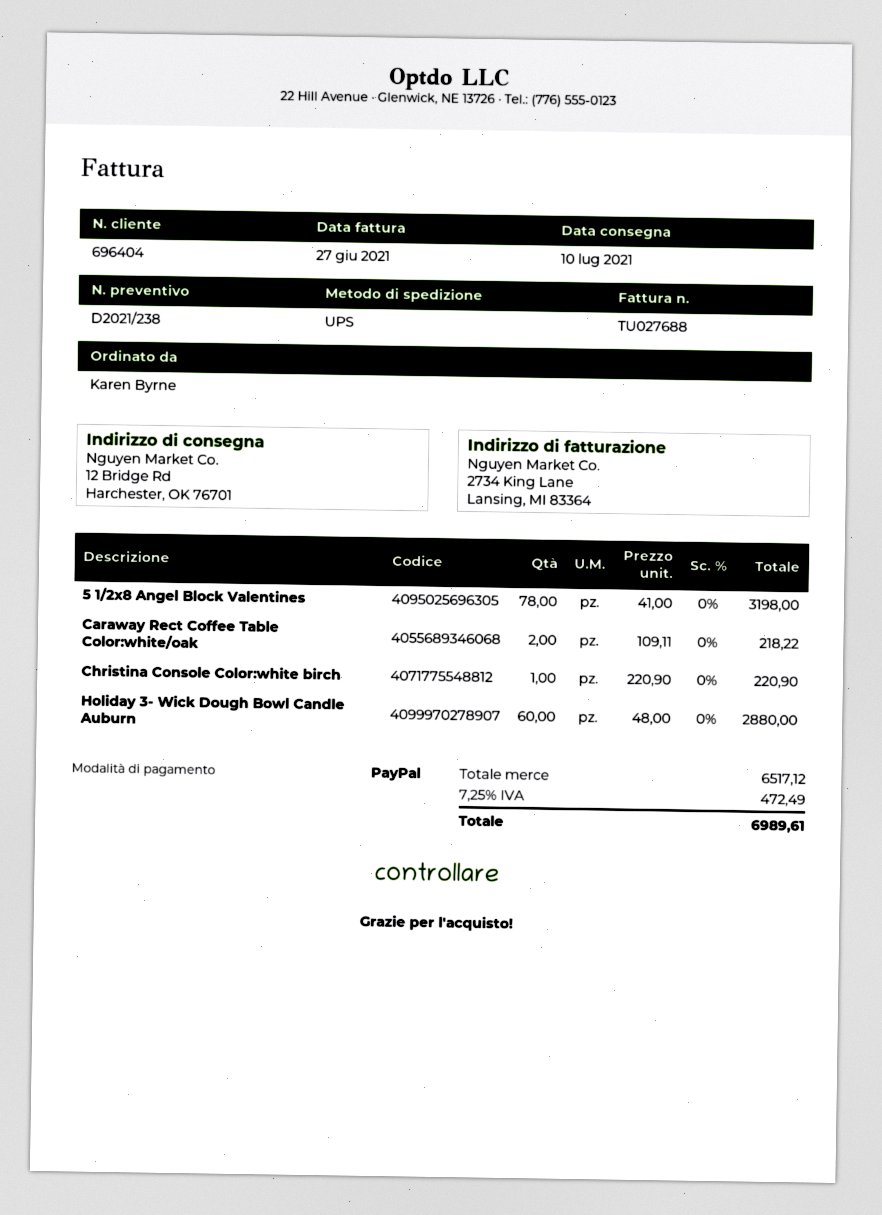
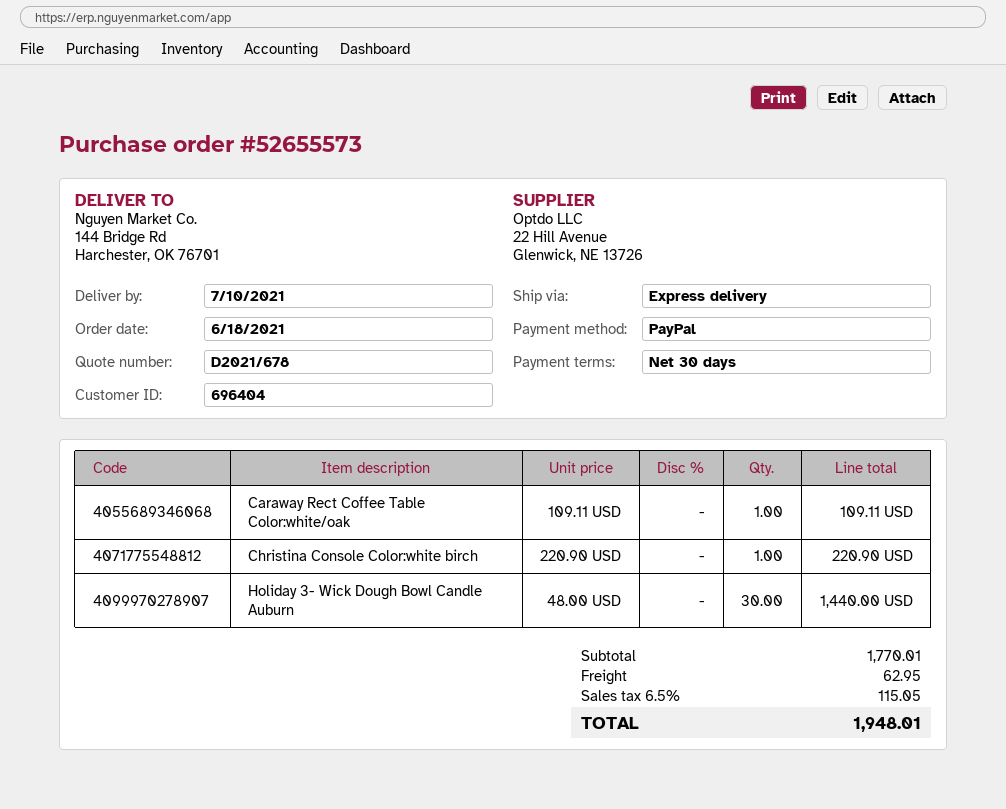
quote number: D2021/238 -> D2021/678
shipping method: UPS -> express
ship to: 12 Bridge Rd, Harchester, OK 76701 -> 144 Bridge Rd, Harchester, OK 76701
5 1/2x8 Angel Block Valentines: 78 x 41.00 = 3198.00 -> none
Caraway Rect Coffee Table Color:white/oak: 2 x 109.11 = 218.22 -> 1 x 109.11 = 109.11
Holiday 3- Wick Dough Bowl Candle Auburn: 60 x 48.00 = 2880.00 -> 30 x 48.00 = 1440.00
subtotal: 6517.12 -> 1770.01
shipping: none -> 62.95
tax: 7.25% = 472.49 -> 6.5% = 115.05
total: 6989.61 -> 1948.01

